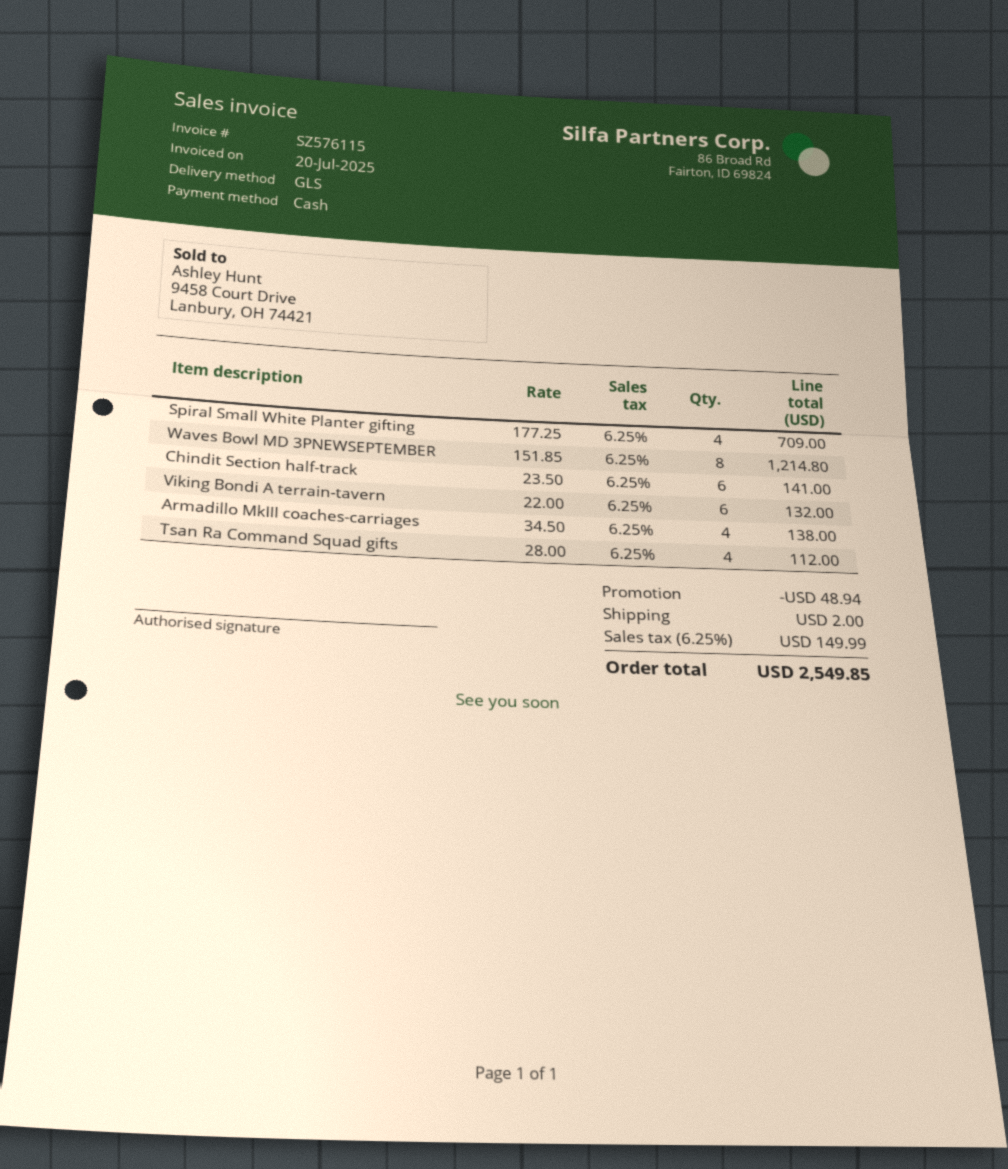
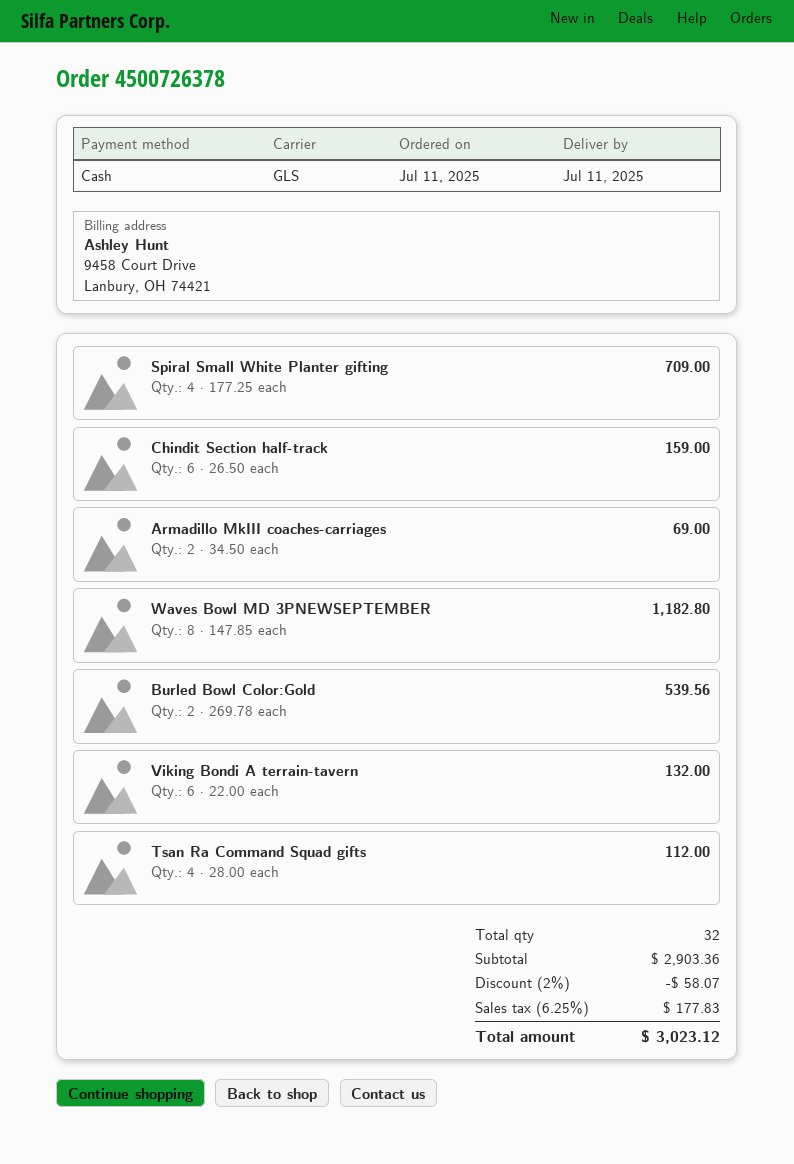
Waves Bowl MD 3PNEWSEPTEMBER: 8 x 151.85 = 1214.80 -> 8 x 147.85 = 1182.80
Chindit Section half-track: 6 x 23.50 = 141.00 -> 6 x 26.50 = 159.00
Armadillo MkIII coaches-carriages: 4 x 34.50 = 138.00 -> 2 x 34.50 = 69.00
Burled Bowl Color:Gold: none -> 2 x 269.78 = 539.56
discount: 48.94 -> 58.07
shipping: 2.00 -> none
tax: 6.25% = 149.99 -> 6.25% = 177.83
total: 2549.85 -> 3023.12

